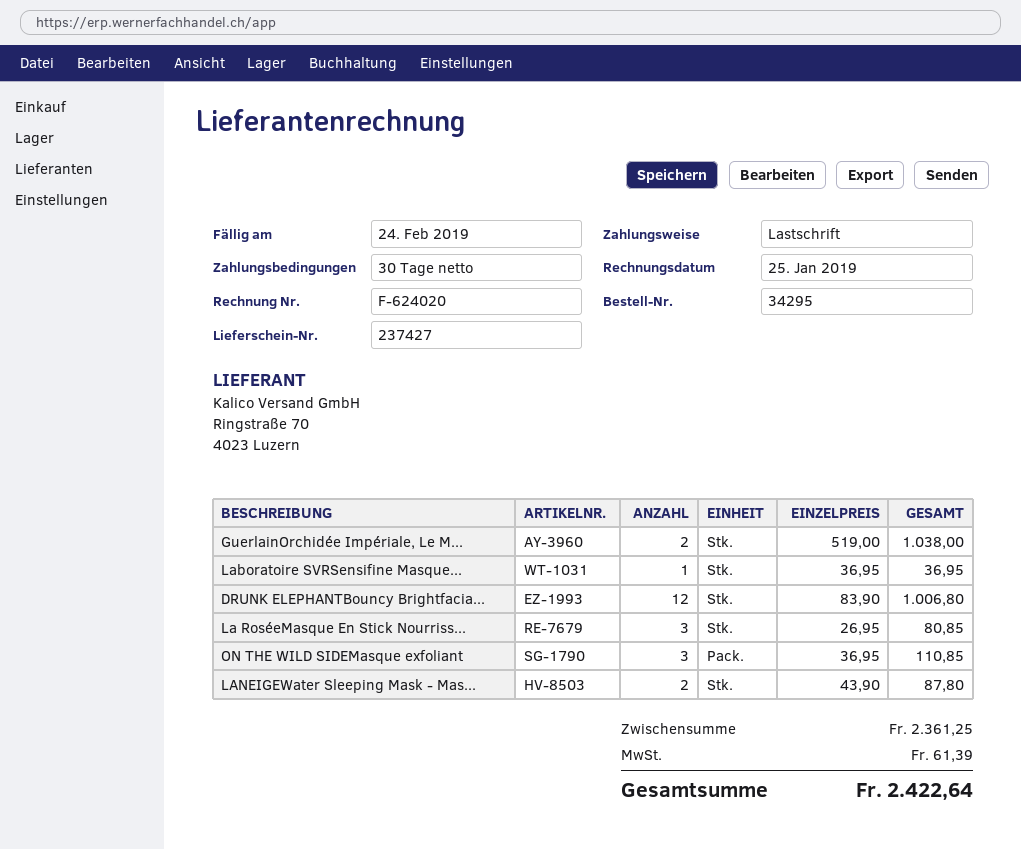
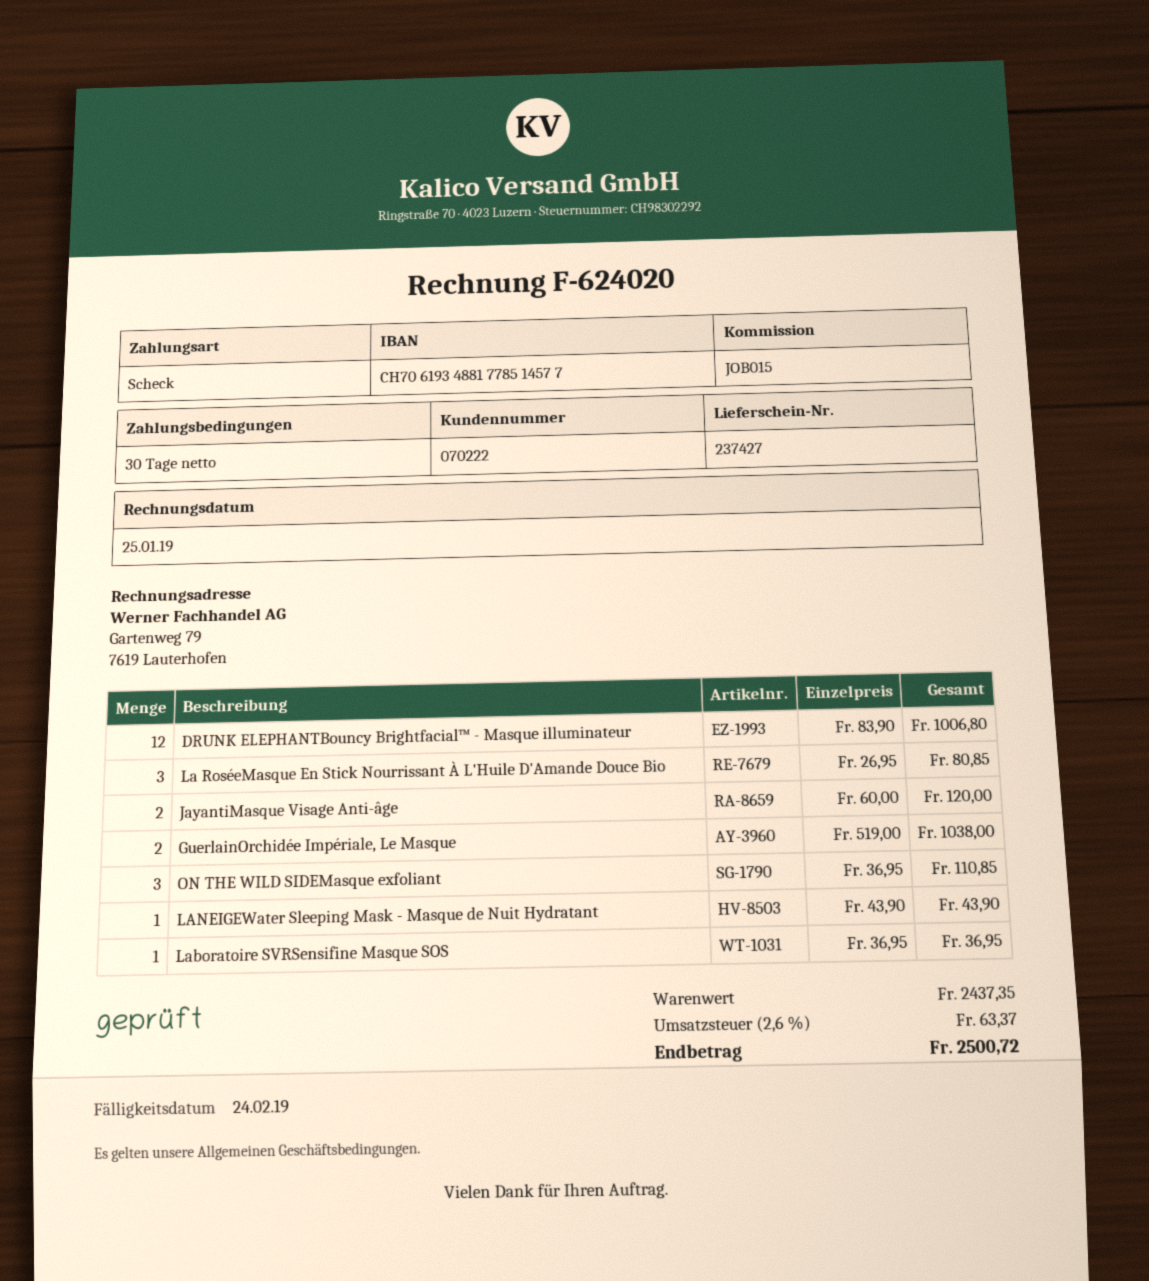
payment method: direct debit -> cheque
LANEIGEWater Sleeping Mask - Mas...: 2 x 43.90 = 87.80 -> 1 x 43.90 = 43.90
JayantiMasque Visage Anti-âge: none -> 2 x 60.00 = 120.00
subtotal: 2361.25 -> 2437.35
tax: 61.39 -> 63.37
total: 2422.64 -> 2500.72

